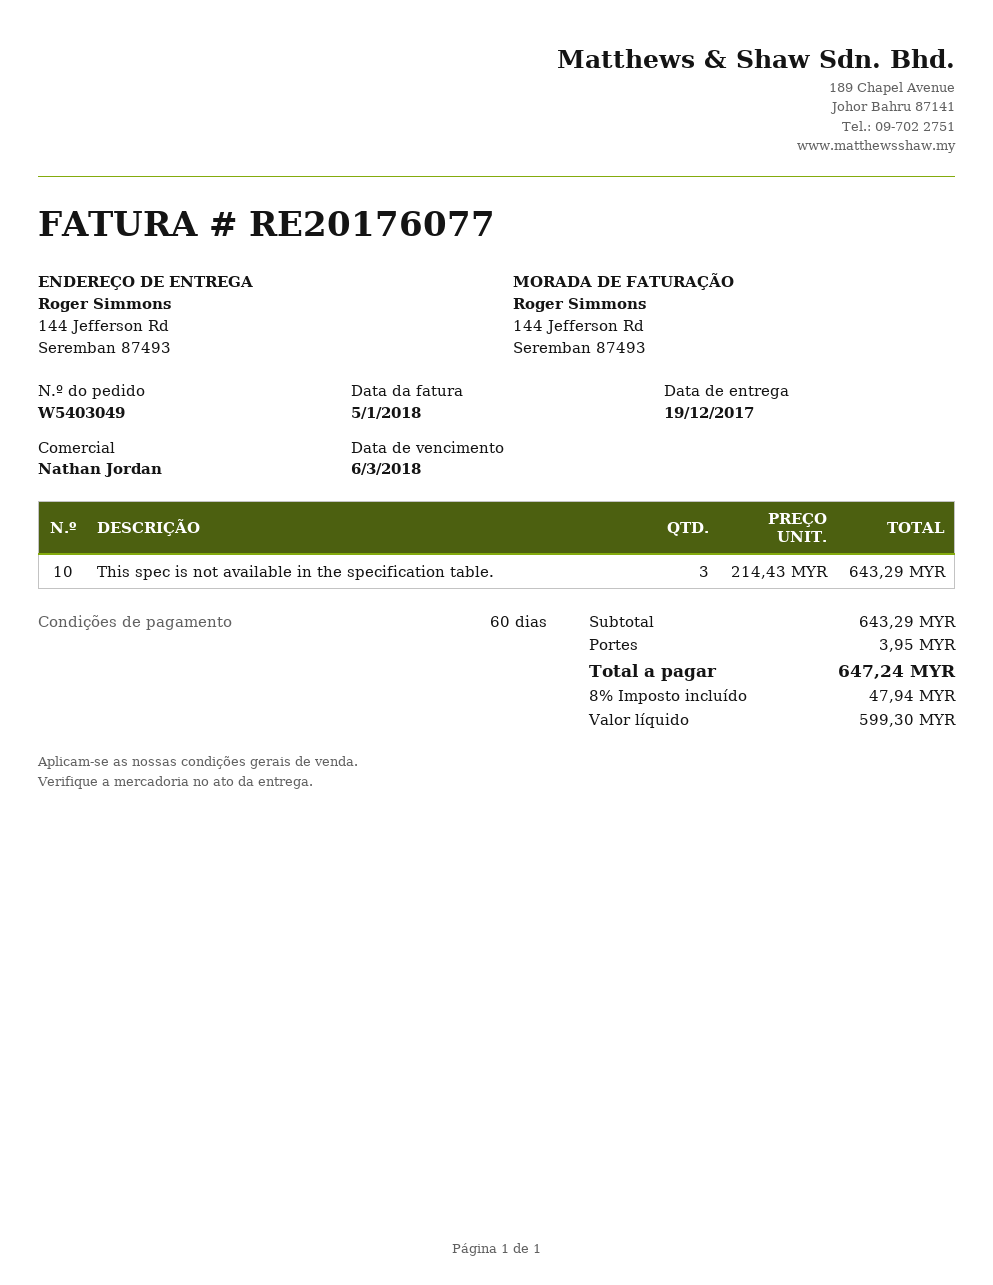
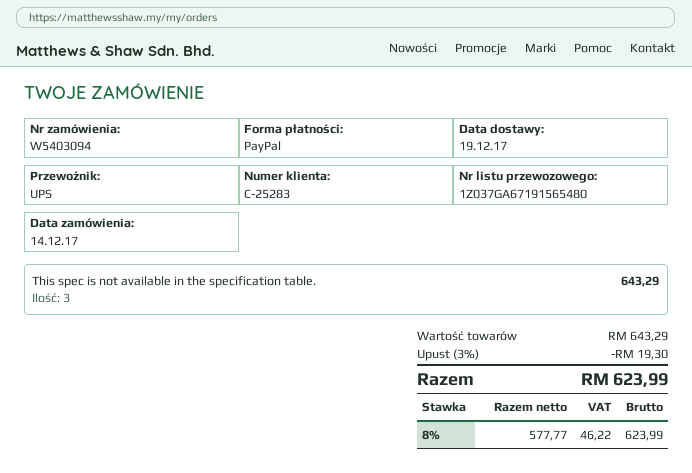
order number: W5403049 -> W5403094
discount: none -> 3% = 19.30
shipping: 3.95 -> none
net: 599.30 -> 577.77
tax: 8% = 47.94 -> 8% = 46.22
total: 647.24 -> 623.99

